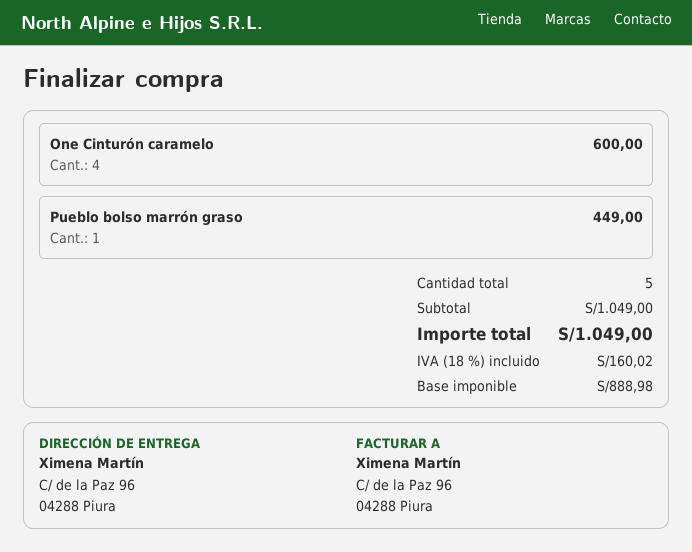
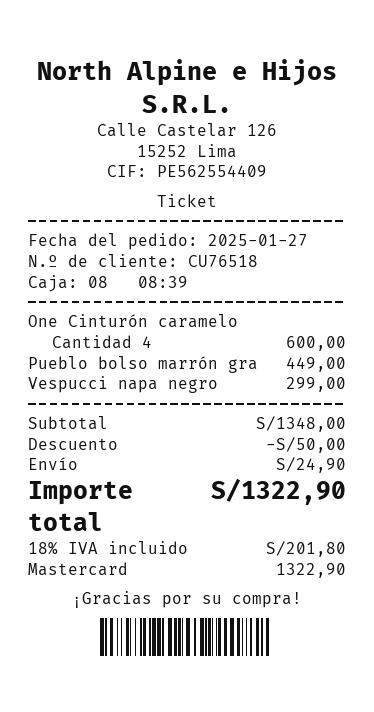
Vespucci napa negro: none -> 1 for 299.00
subtotal: 1049.00 -> 1348.00
discount: none -> 50.00
shipping: none -> 24.90
tax: 18% = 160.02 -> 18% = 201.80
total: 1049.00 -> 1322.90

